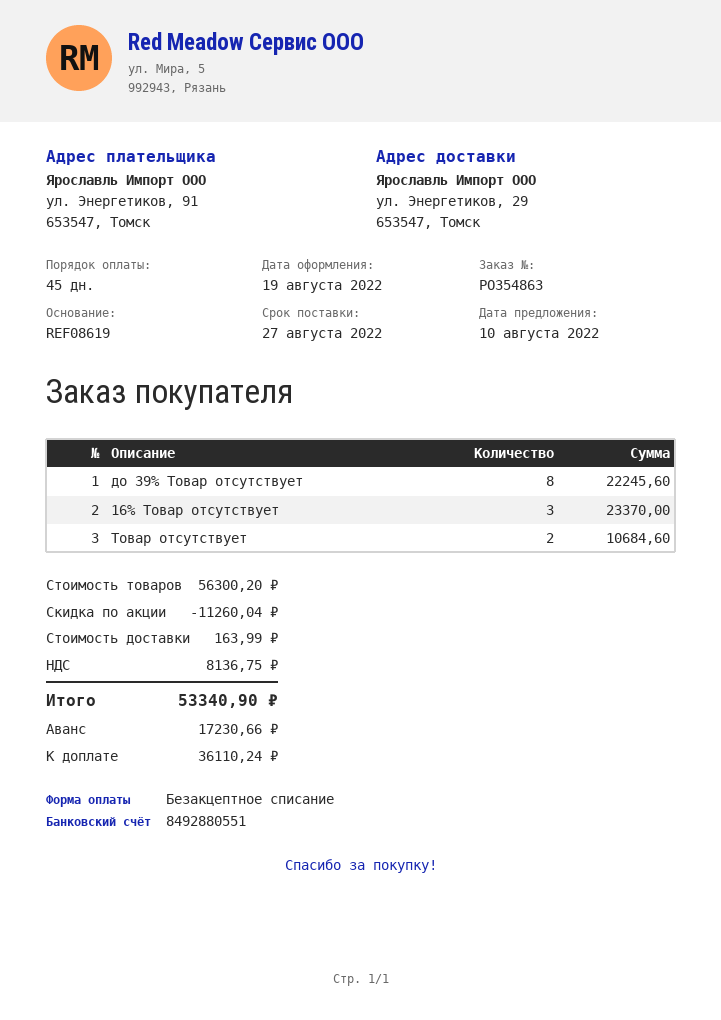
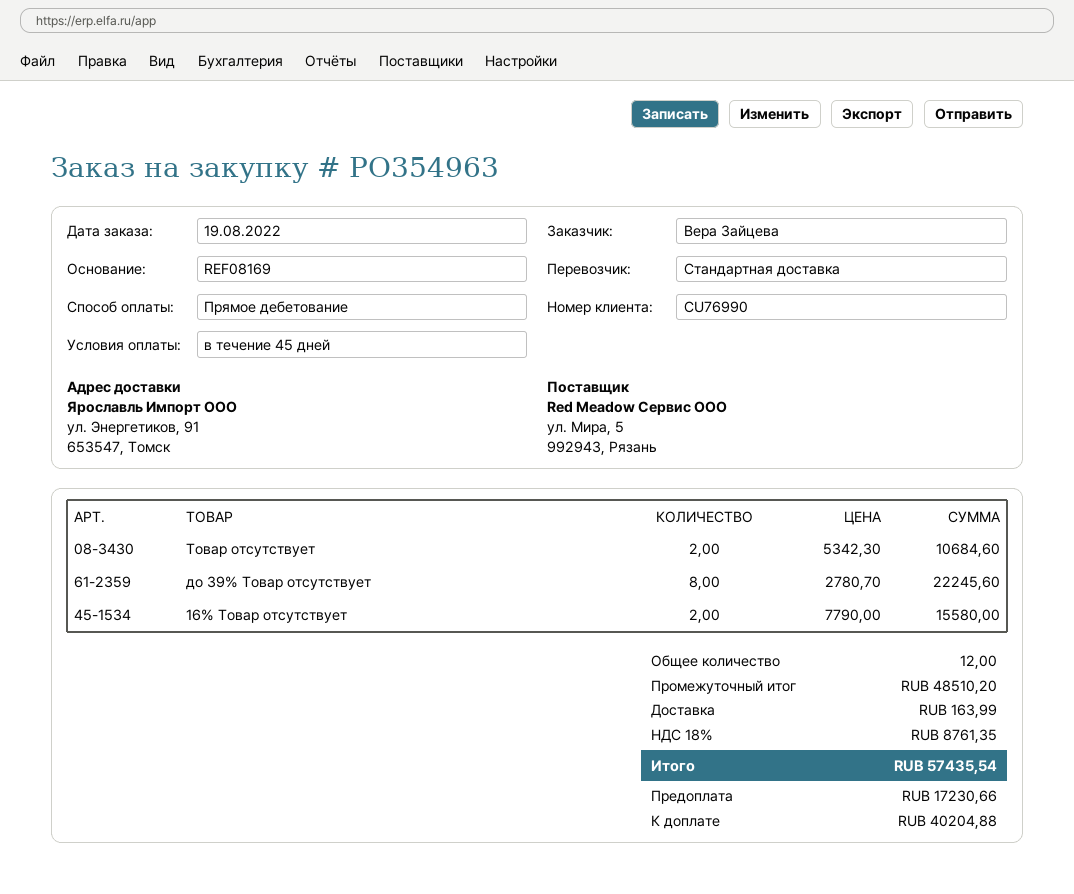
order number: PO354863 -> PO354963
reference: REF08619 -> REF08169
ship to: ул. Энергетиков, 29, 653547, Томск -> ул. Энергетиков, 91, 653547, Томск
16% Товар отсутствует: 3 for 23370.00 -> 2 for 15580.00
subtotal: 56300.20 -> 48510.20
discount: 11260.04 -> none
tax: 8136.75 -> 8761.35
total: 53340.90 -> 57435.54
balance: 36110.24 -> 40204.88

